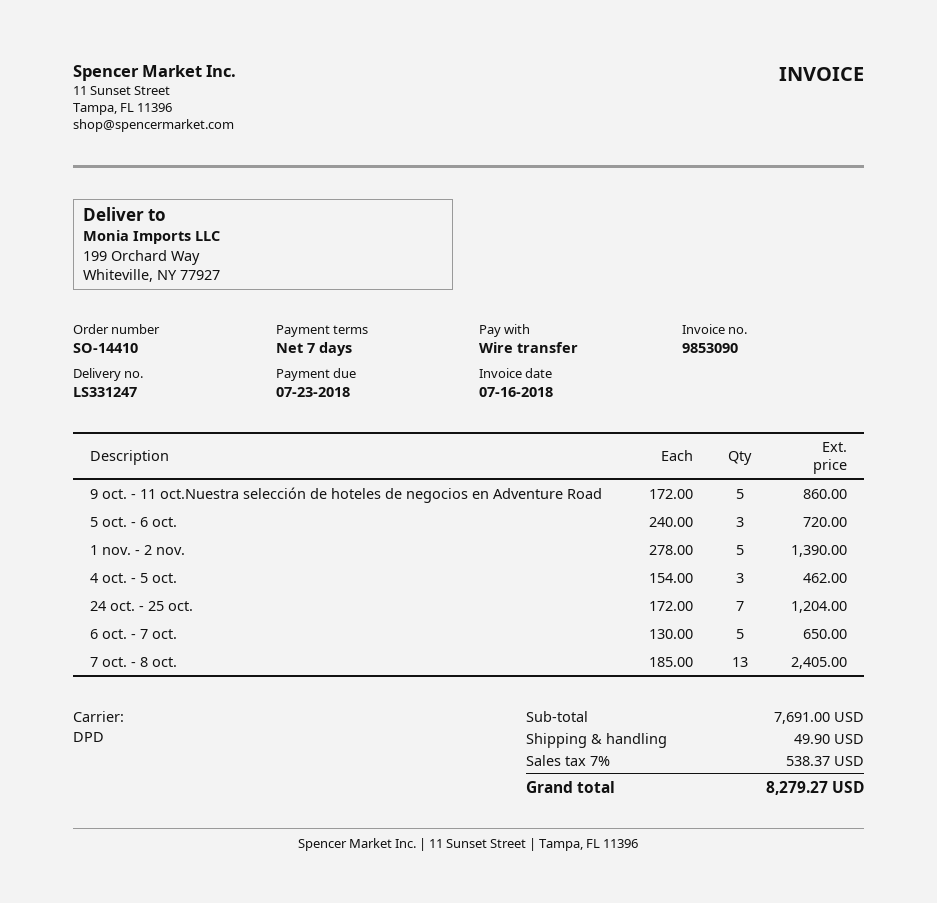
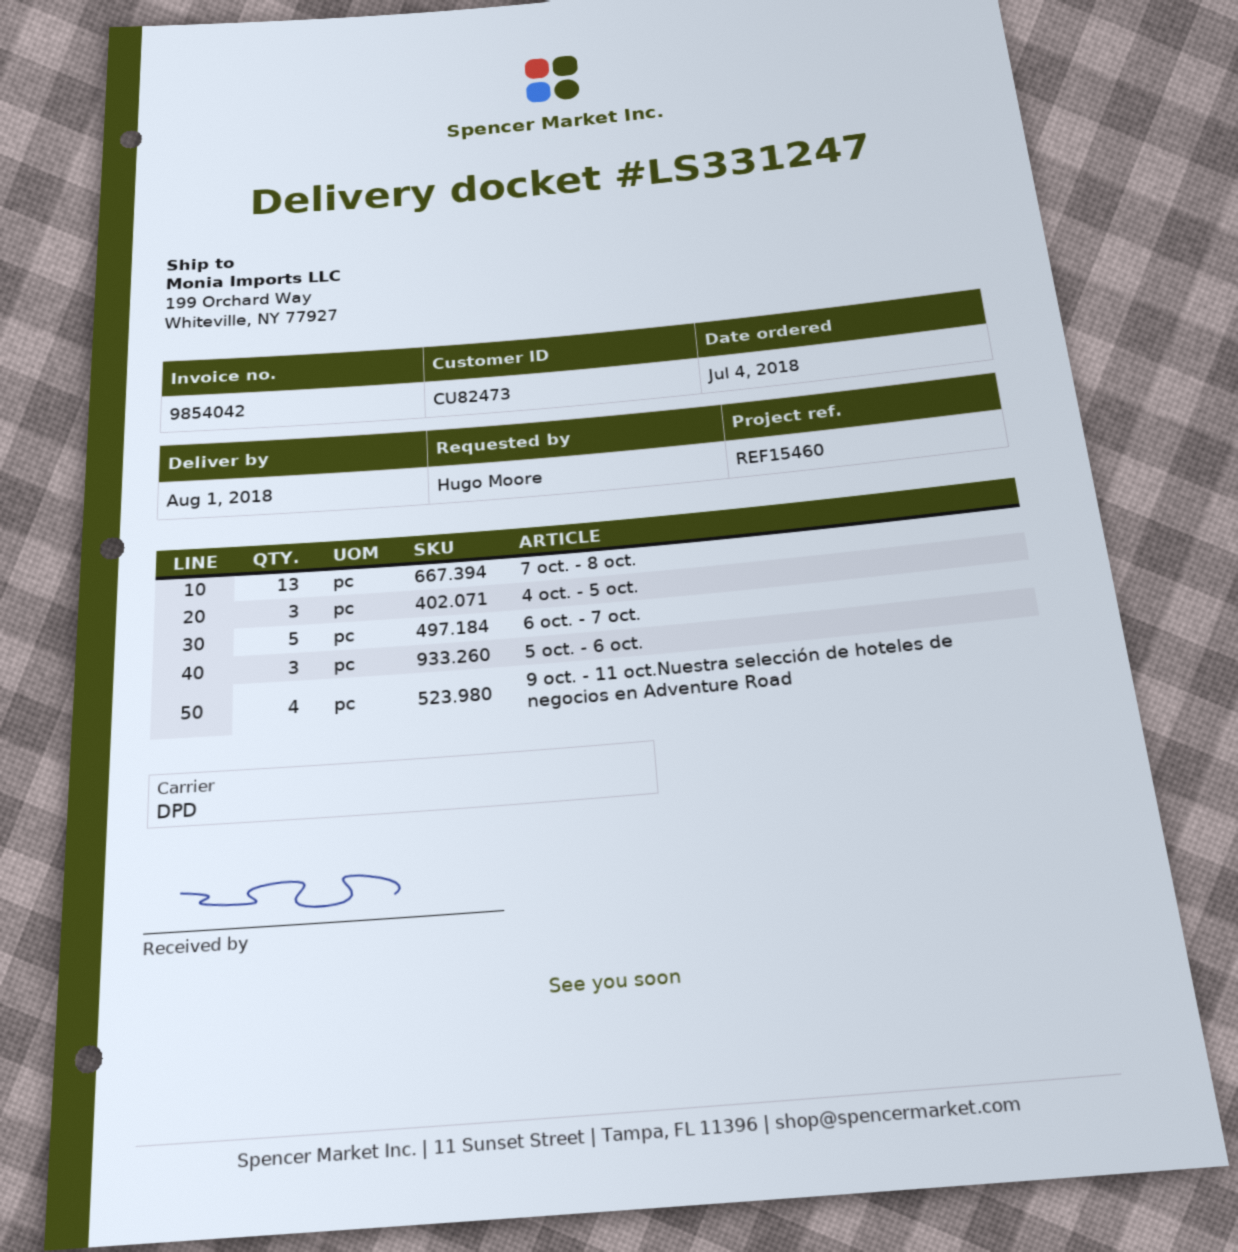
invoice number: 9853090 -> 9854042
9 oct. - 11 oct.Nuestra selección de hoteles de negocios en Adventure Road: 5 -> 4
1 nov. - 2 nov.: 5 -> none
24 oct. - 25 oct.: 7 -> none

